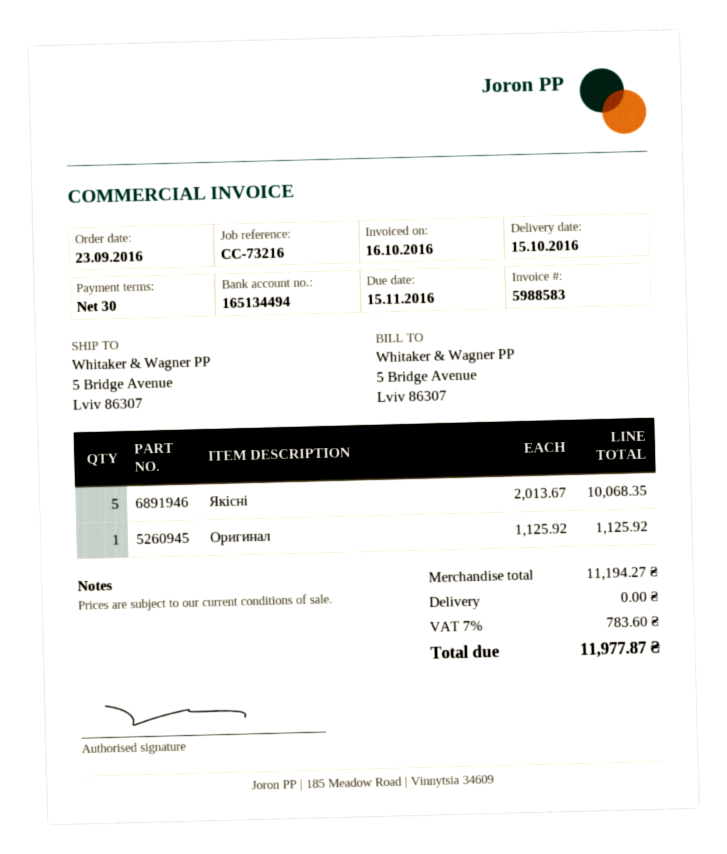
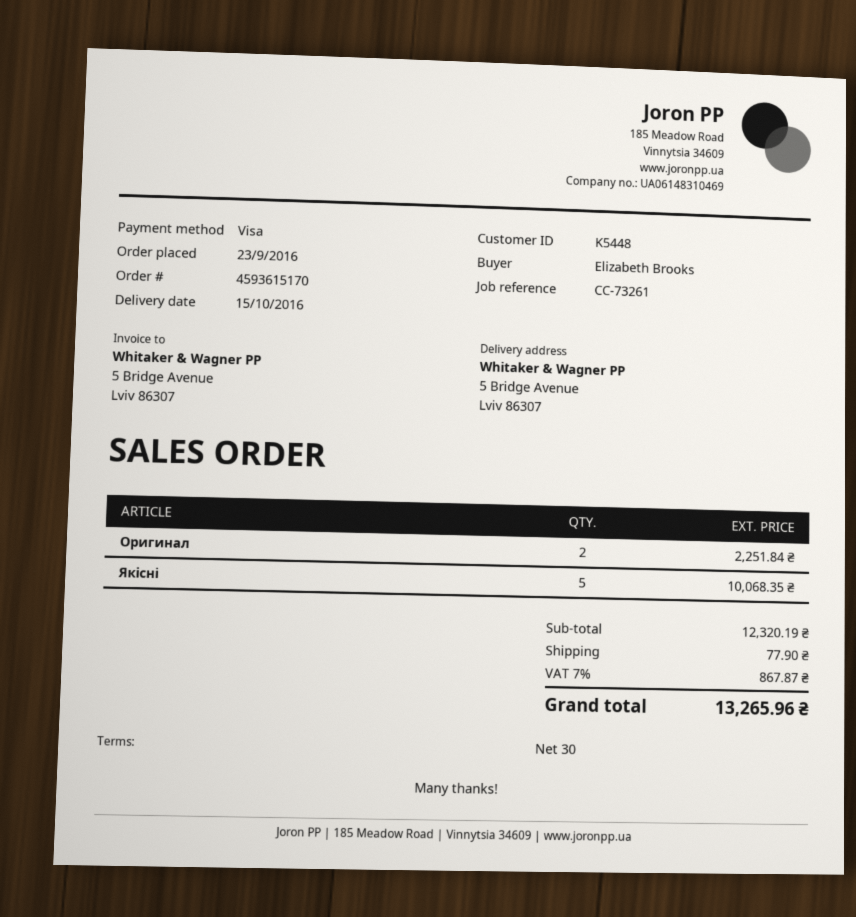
reference: CC-73216 -> CC-73261
Оригинал: 1 for 1125.92 -> 2 for 2251.84
subtotal: 11194.27 -> 12320.19
shipping: 0.00 -> 77.90
tax: 7% = 783.60 -> 7% = 867.87
total: 11977.87 -> 13265.96

